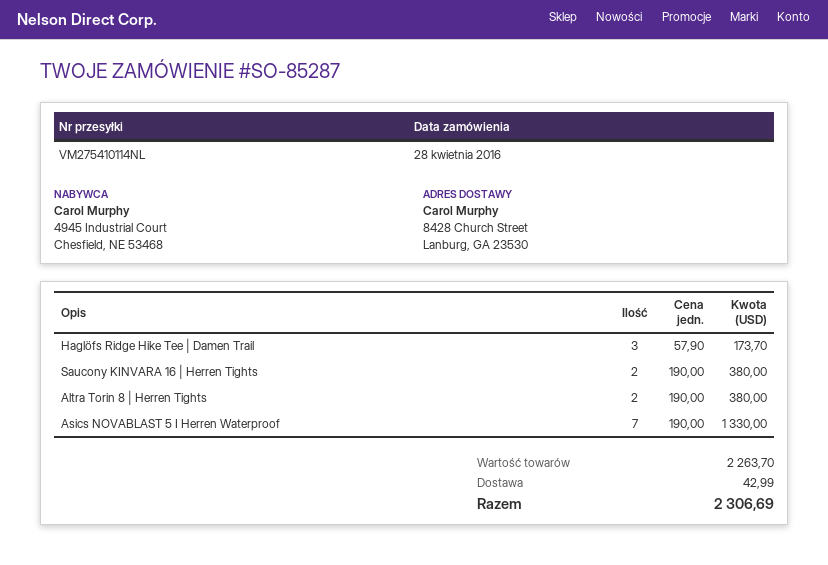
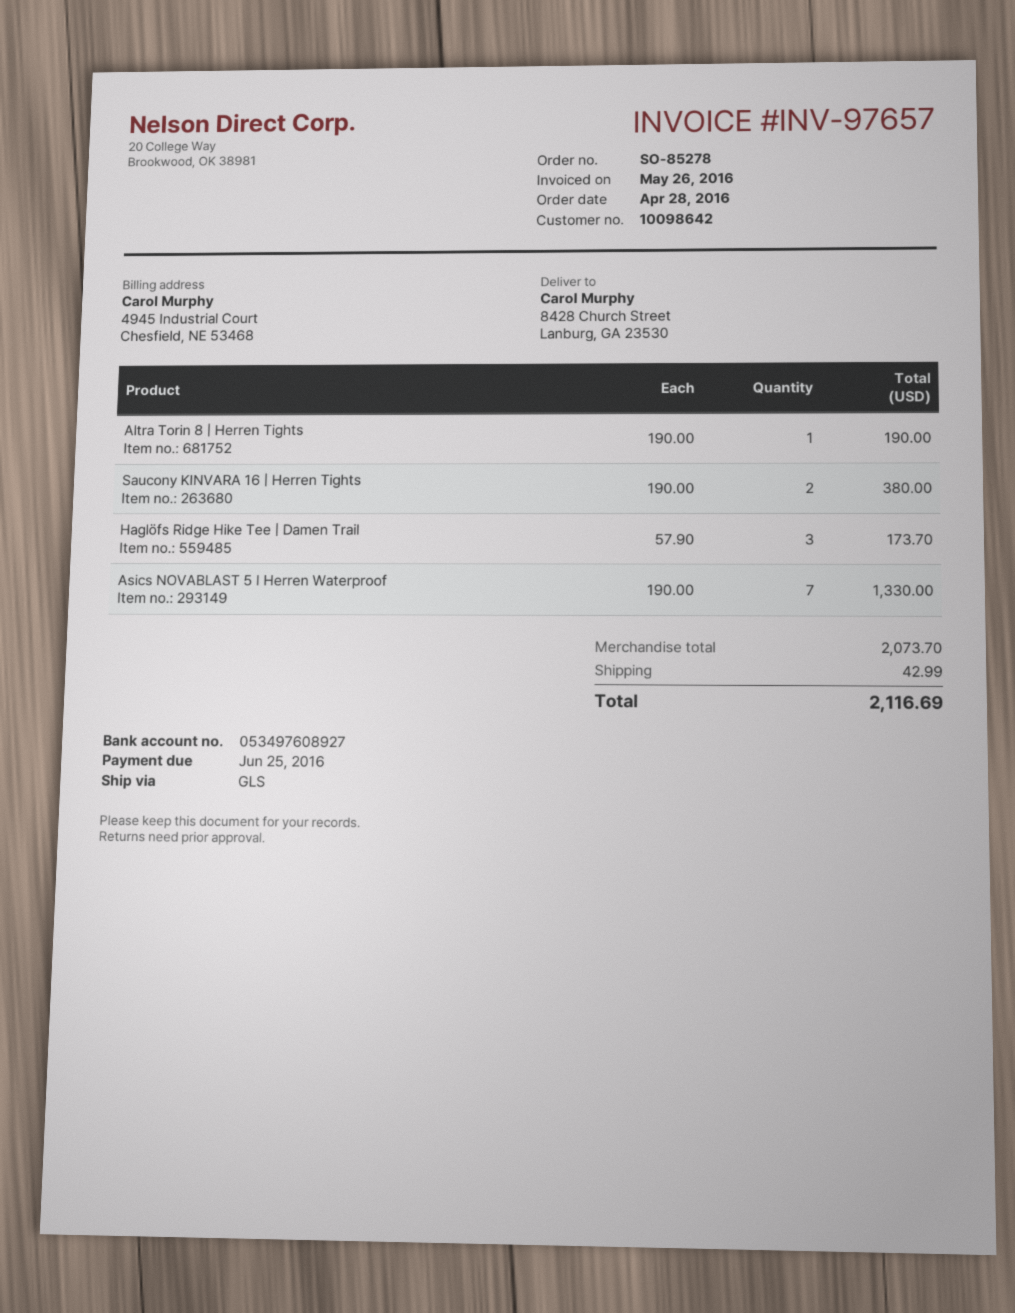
order number: SO-85287 -> SO-85278
Altra Torin 8 | Herren Tights: 2 x 190.00 = 380.00 -> 1 x 190.00 = 190.00
subtotal: 2263.70 -> 2073.70
total: 2306.69 -> 2116.69

